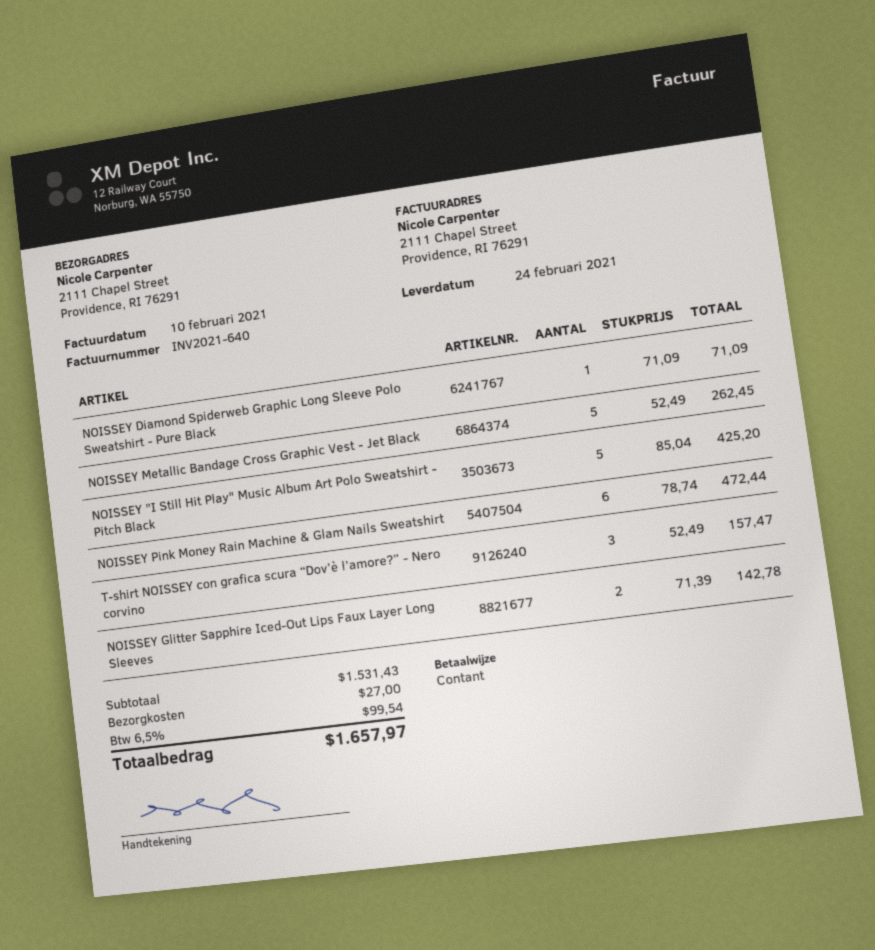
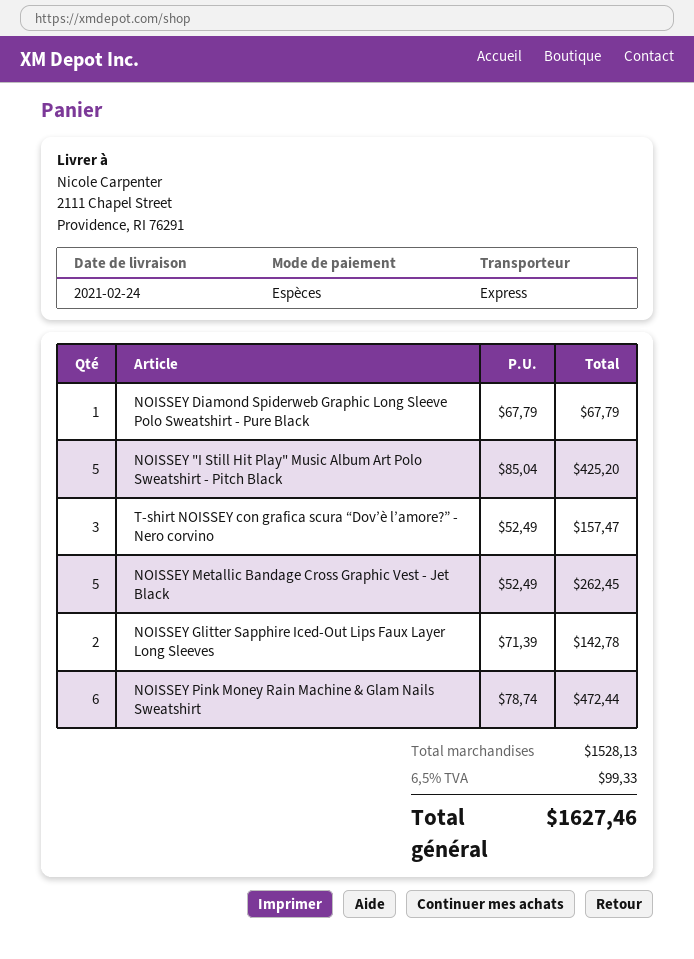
NOISSEY Diamond Spiderweb Graphic Long Sleeve Polo Sweatshirt - Pure Black: 1 x 71.09 = 71.09 -> 1 x 67.79 = 67.79
subtotal: 1531.43 -> 1528.13
shipping: 27.00 -> none
tax: 6.5% = 99.54 -> 6.5% = 99.33
total: 1657.97 -> 1627.46

